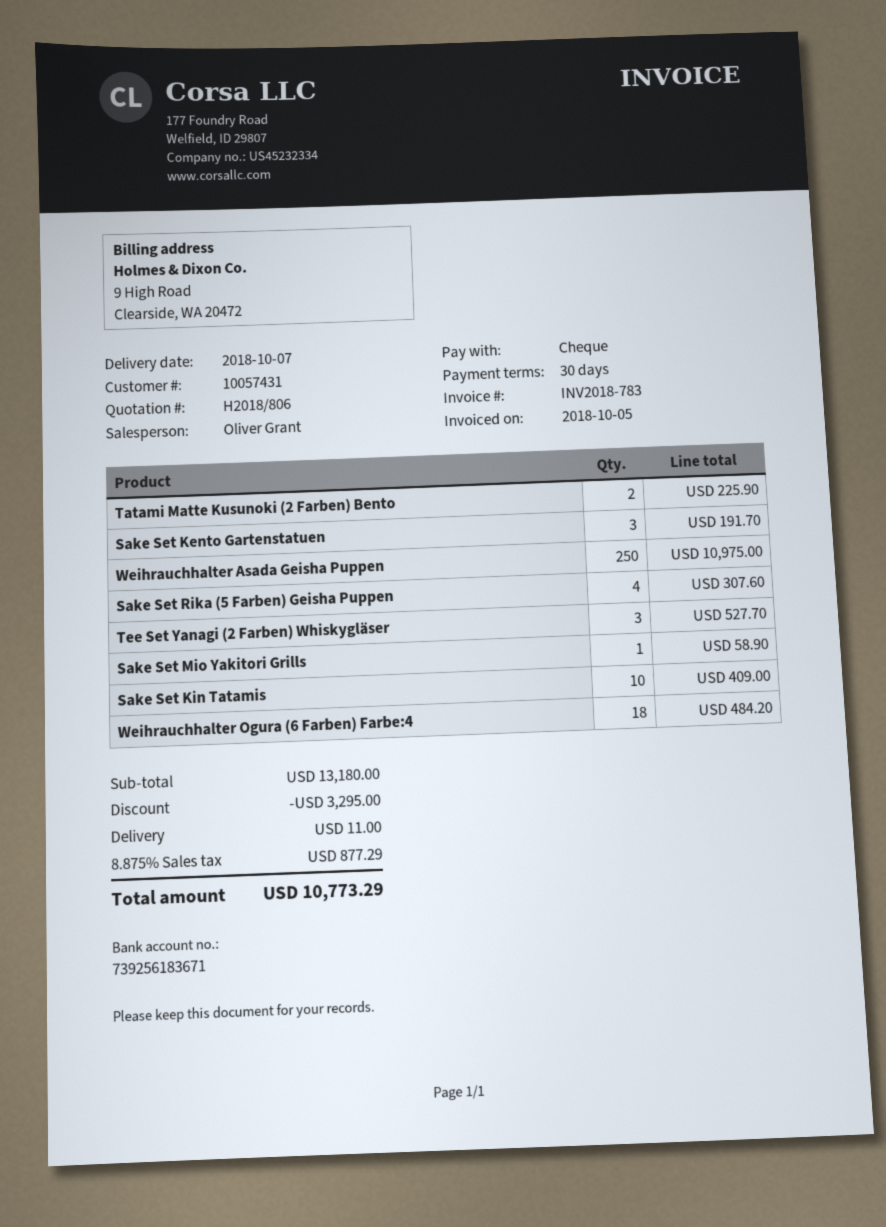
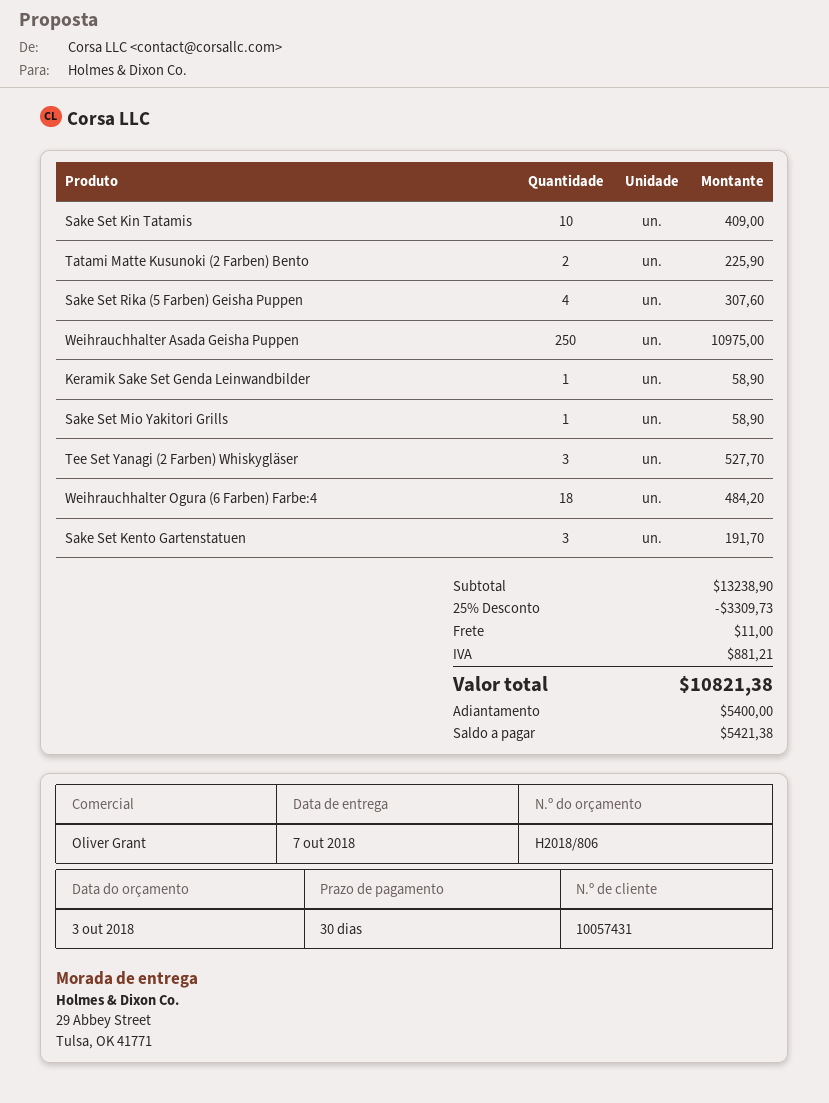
Keramik Sake Set Genda Leinwandbilder: none -> 1 for 58.90
subtotal: 13180.00 -> 13238.90
discount: 3295.00 -> 3309.73
tax: 877.29 -> 881.21
total: 10773.29 -> 10821.38

